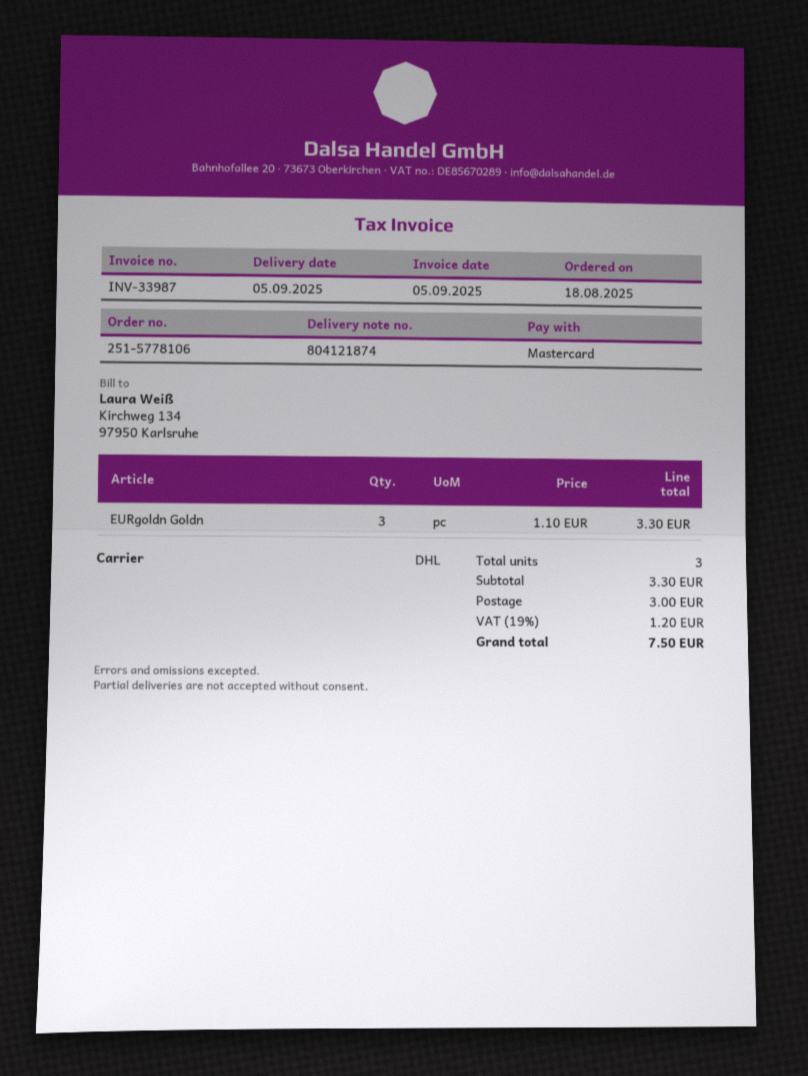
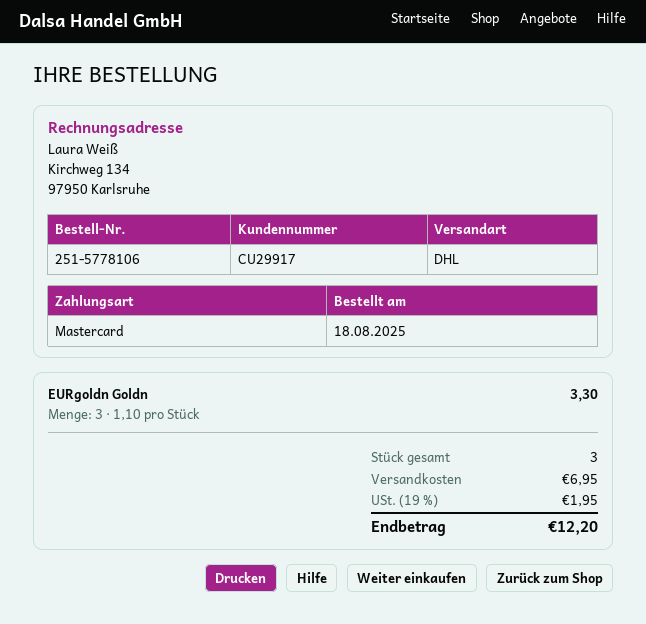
shipping: 3.00 -> 6.95
tax: 19% = 1.20 -> 19% = 1.95
total: 7.50 -> 12.20

